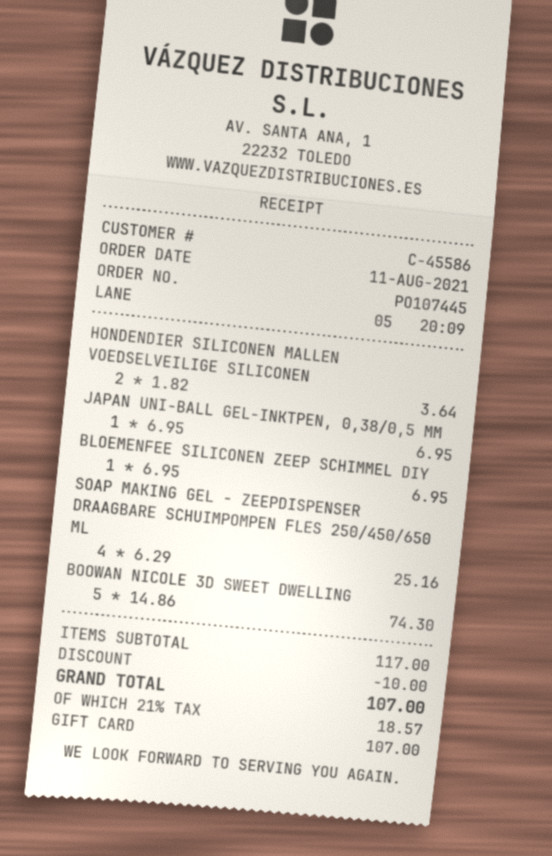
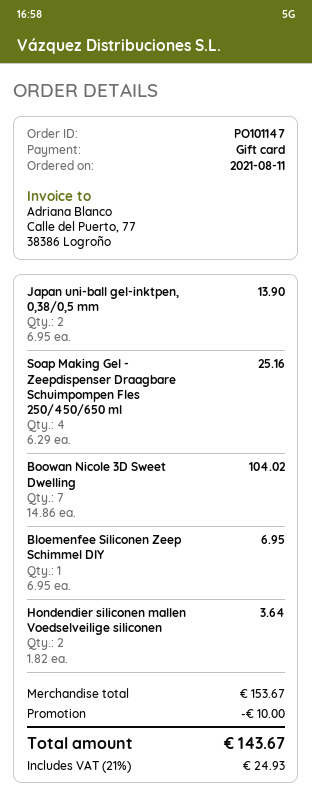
order number: PO107445 -> PO101147
JAPAN UNI-BALL GEL-INKTPEN, 0,38/0,5 MM: 1 x 6.95 = 6.95 -> 2 x 6.95 = 13.90
BOOWAN NICOLE 3D SWEET DWELLING: 5 x 14.86 = 74.30 -> 7 x 14.86 = 104.02
subtotal: 117.00 -> 153.67
tax: 21% = 18.57 -> 21% = 24.93
total: 107.00 -> 143.67

